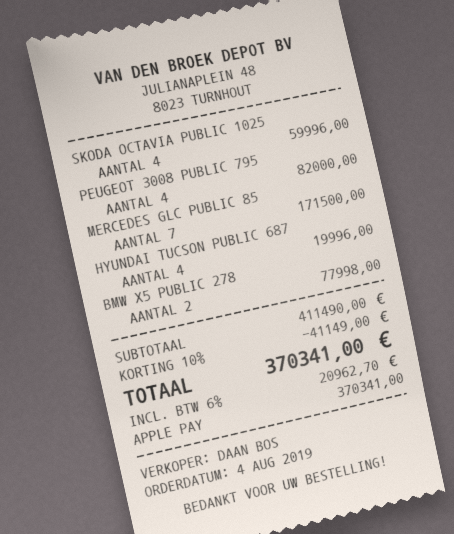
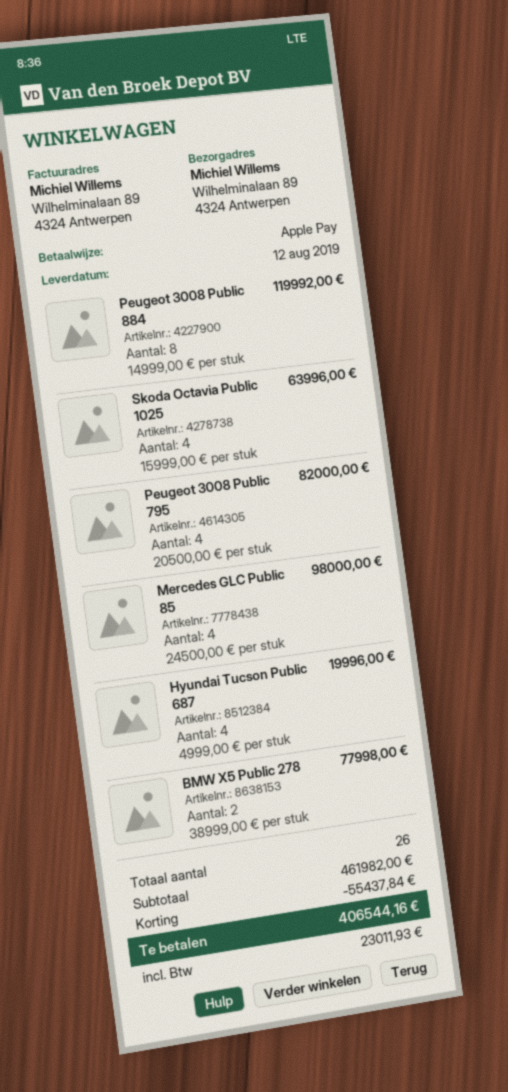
SKODA OCTAVIA PUBLIC 1025: 4 for 59996.00 -> 4 for 63996.00
MERCEDES GLC PUBLIC 85: 7 for 171500.00 -> 4 for 98000.00
Peugeot 3008 Public 884: none -> 8 for 119992.00
subtotal: 411490.00 -> 461982.00
discount: 41149.00 -> 55437.84
tax: 20962.70 -> 23011.93
total: 370341.00 -> 406544.16

